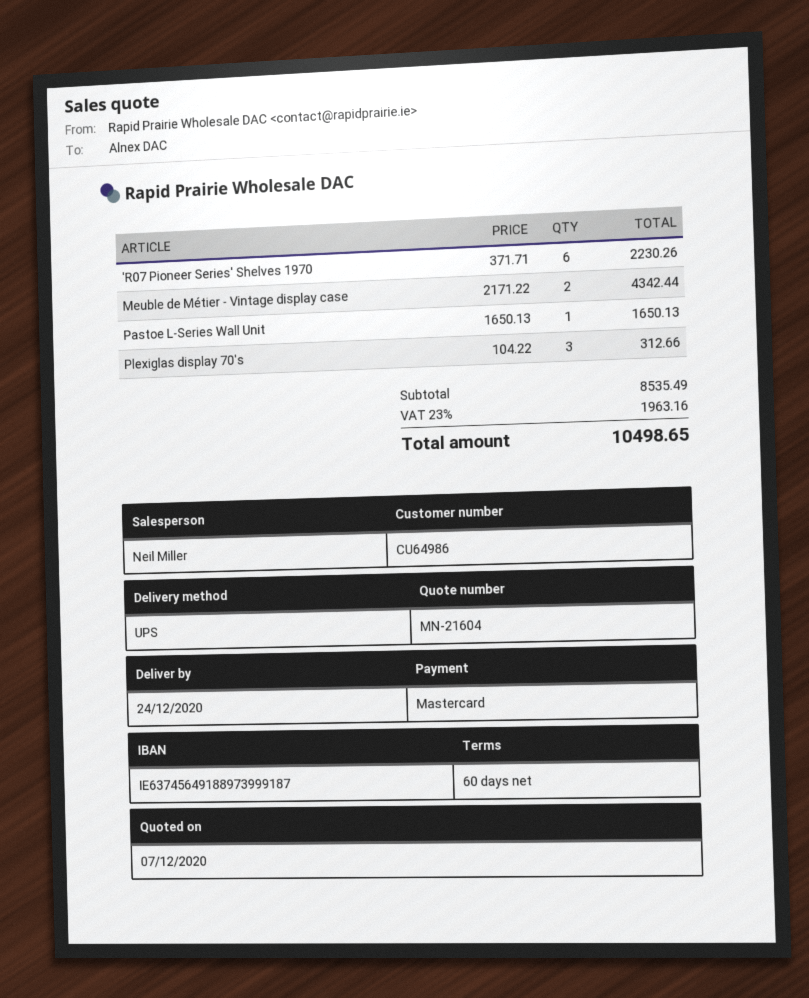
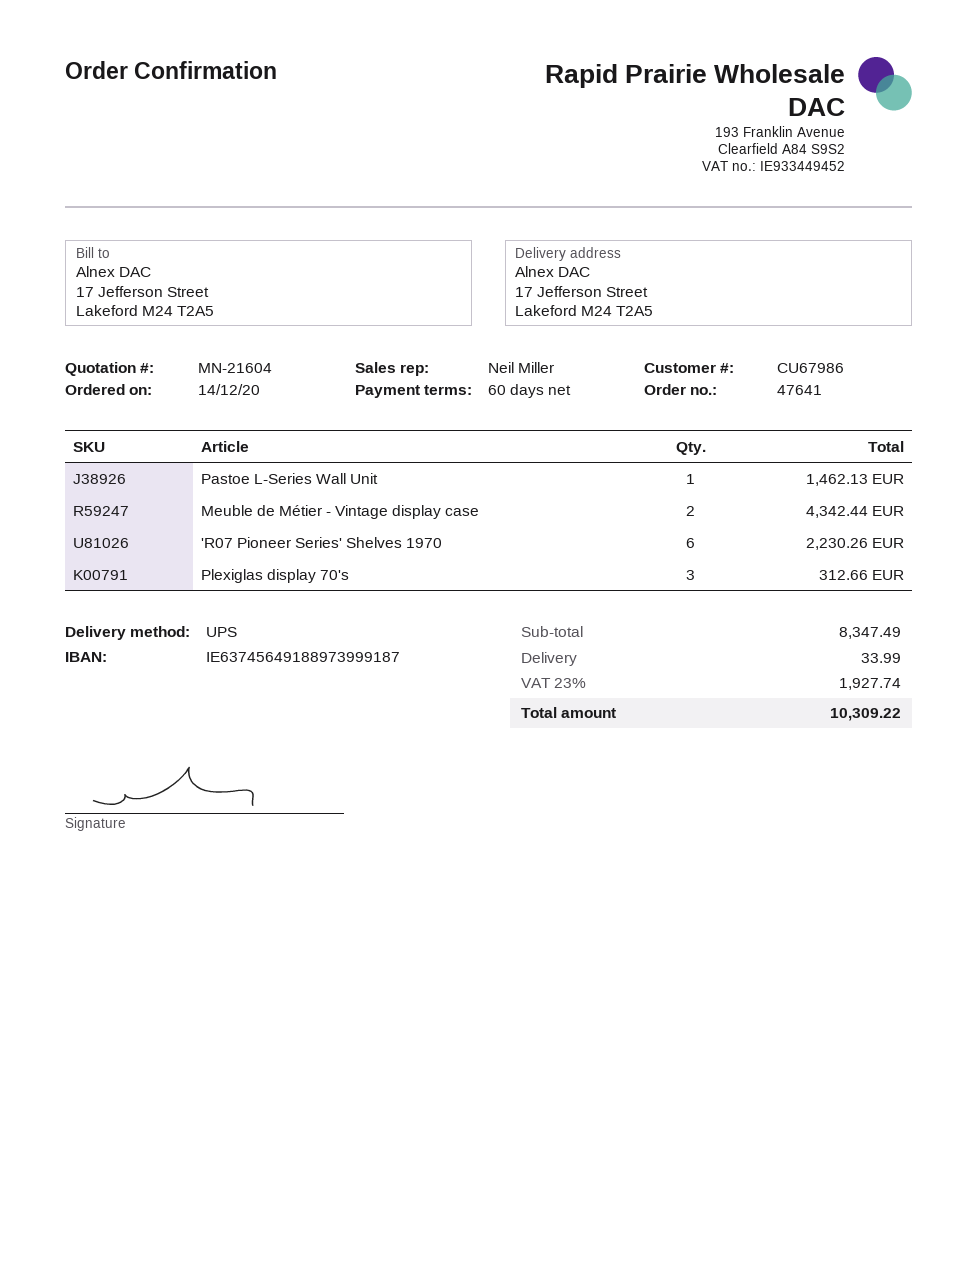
customer number: CU64986 -> CU67986
Pastoe L-Series Wall Unit: 1 for 1650.13 -> 1 for 1462.13
subtotal: 8535.49 -> 8347.49
shipping: none -> 33.99
tax: 23% = 1963.16 -> 23% = 1927.74
total: 10498.65 -> 10309.22

